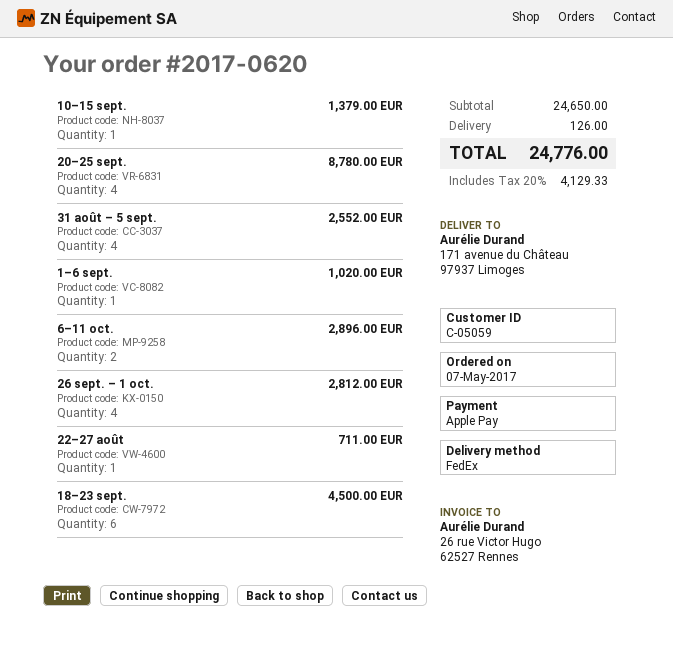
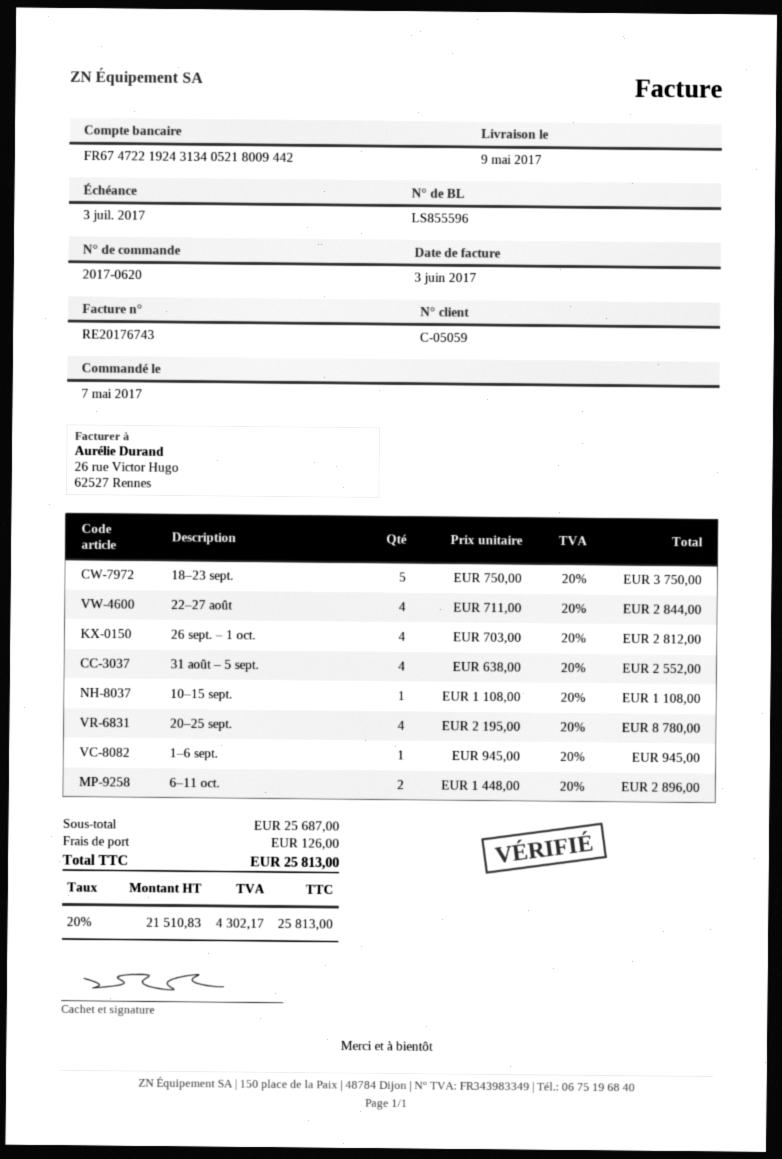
10–15 sept.: 1 for 1379.00 -> 1 for 1108.00
1–6 sept.: 1 for 1020.00 -> 1 for 945.00
22–27 août: 1 for 711.00 -> 4 for 2844.00
18–23 sept.: 6 for 4500.00 -> 5 for 3750.00
subtotal: 24650.00 -> 25687.00
tax: 20% = 4129.33 -> 20% = 4302.17
total: 24776.00 -> 25813.00

